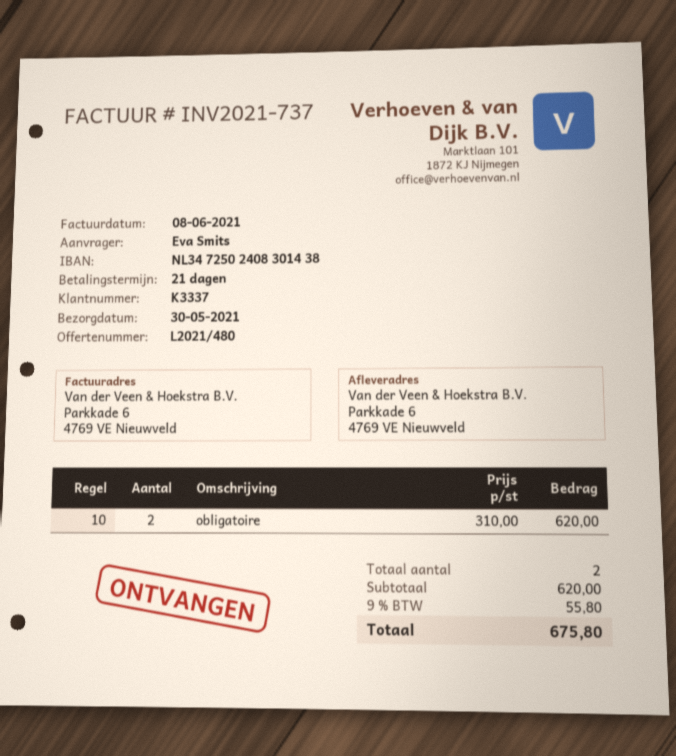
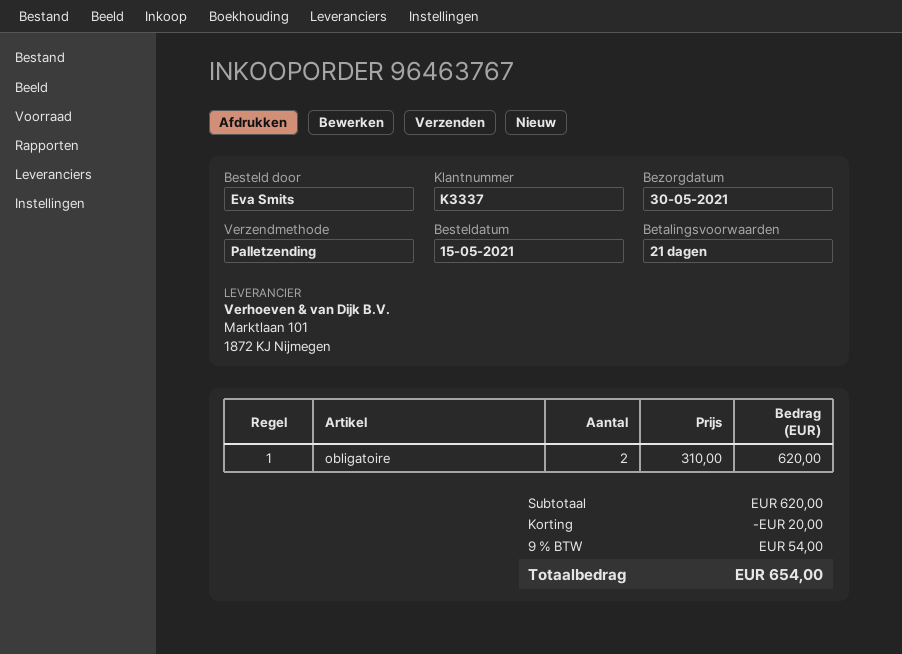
discount: none -> 20.00
tax: 9% = 55.80 -> 9% = 54.00
total: 675.80 -> 654.00

